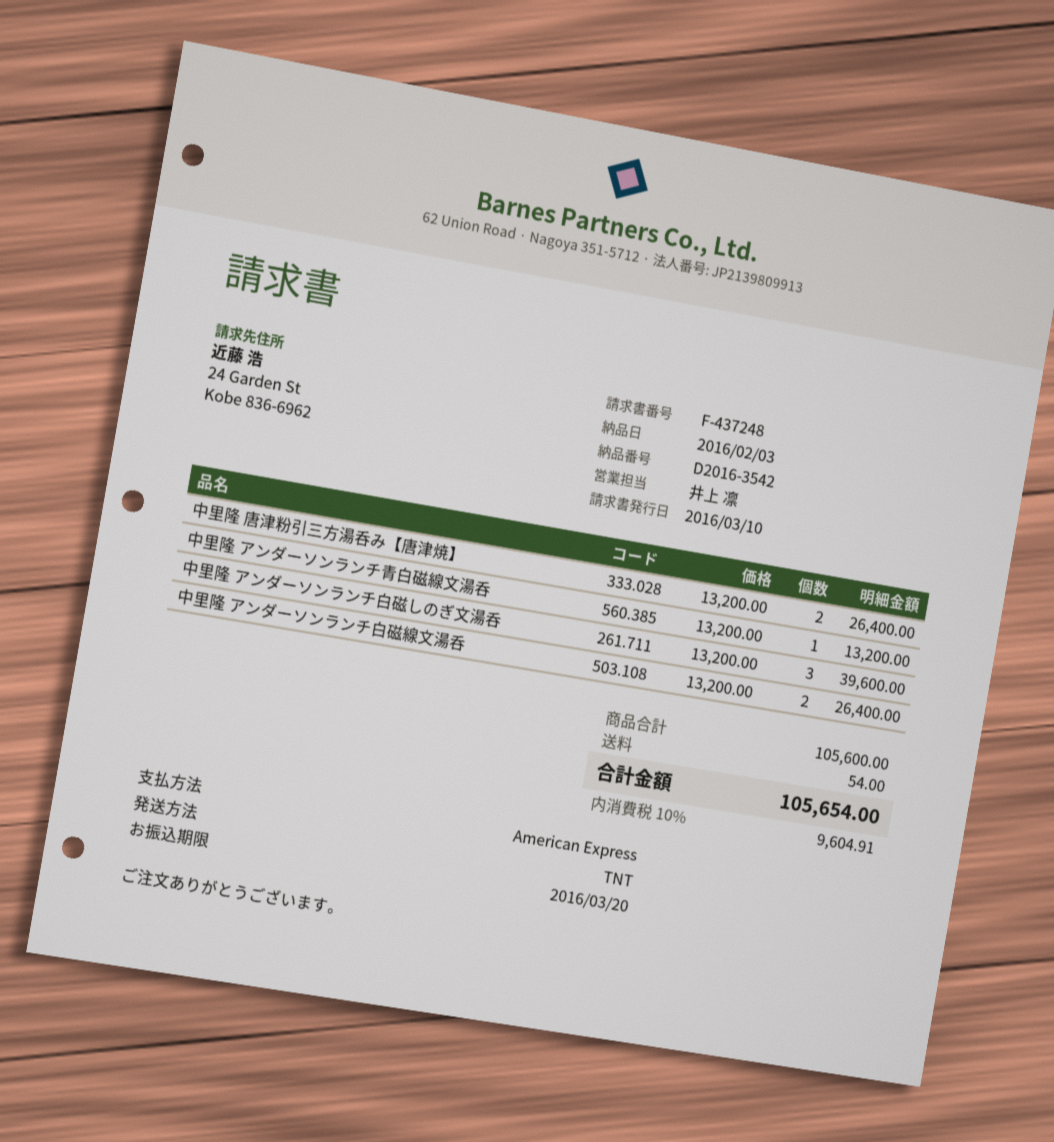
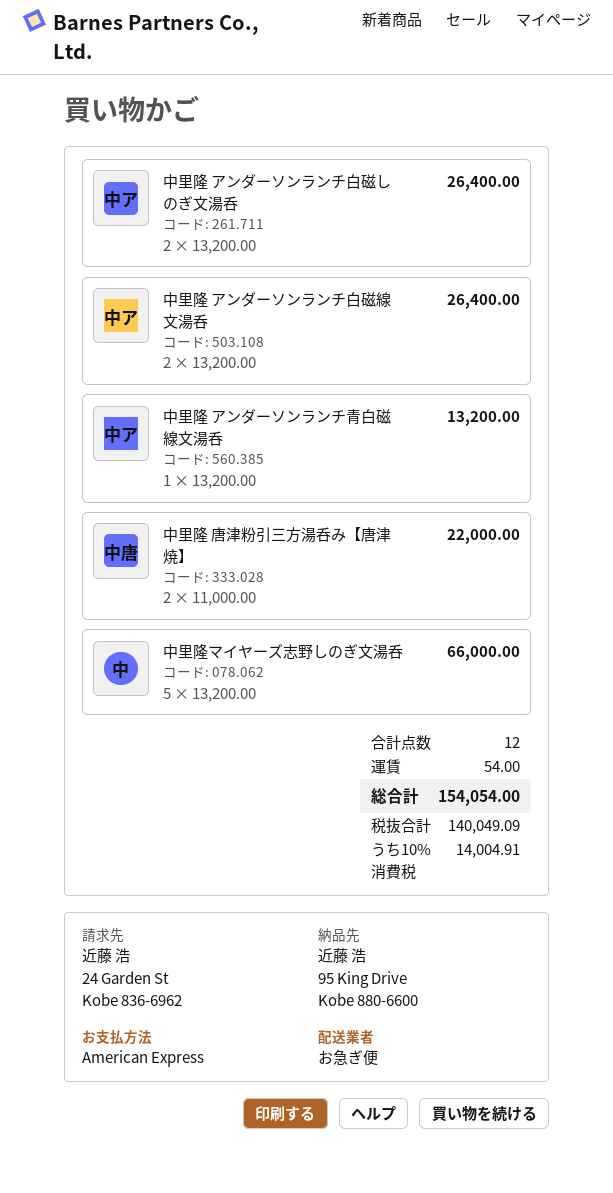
shipping method: TNT -> express
中里隆 唐津粉引三方湯呑み【唐津焼】: 2 x 13200.00 = 26400.00 -> 2 x 11000.00 = 22000.00
中里隆 アンダーソンランチ白磁しのぎ文湯呑: 3 x 13200.00 = 39600.00 -> 2 x 13200.00 = 26400.00
中里隆マイヤーズ志野しのぎ文湯呑: none -> 5 x 13200.00 = 66000.00
tax: 10% = 9604.91 -> 10% = 14004.91
total: 105654.00 -> 154054.00

